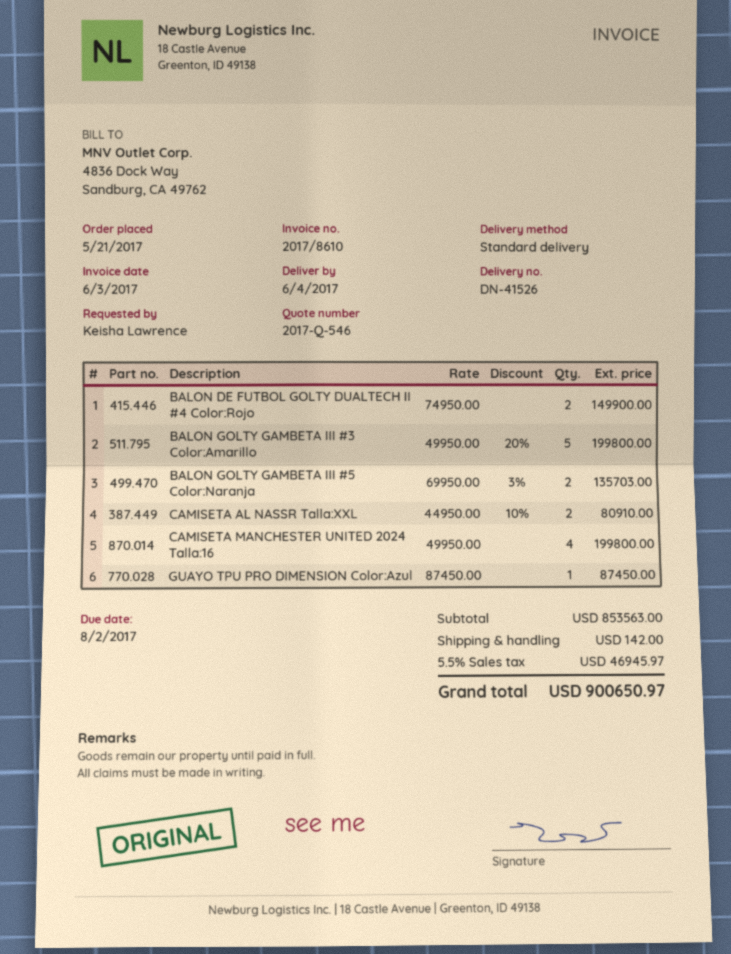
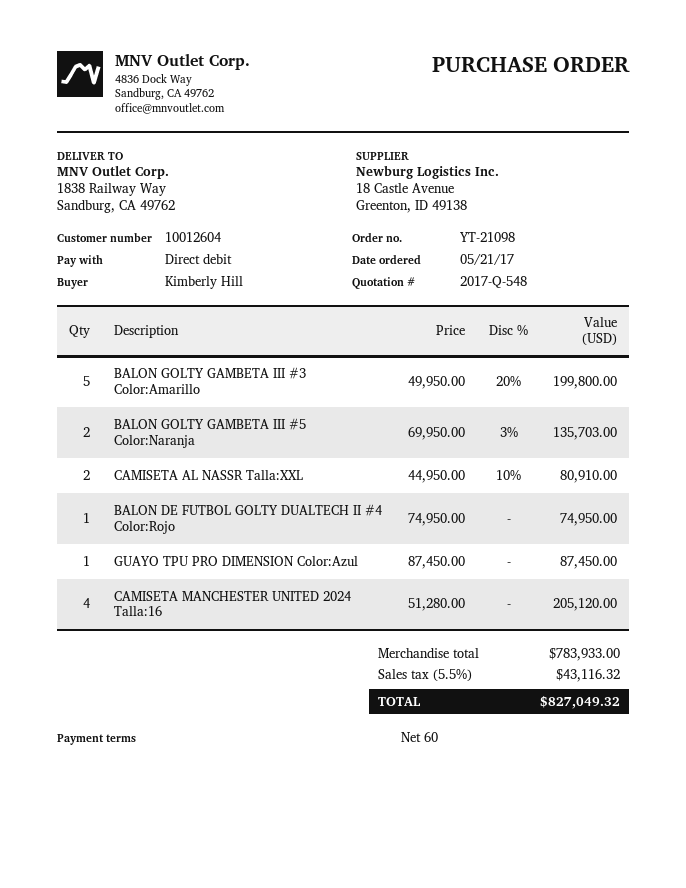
quote number: 2017-Q-546 -> 2017-Q-548
ordered by: Keisha Lawrence -> Kimberly Hill
BALON DE FUTBOL GOLTY DUALTECH II #4 Color:Rojo: 2 x 74950.00 = 149900.00 -> 1 x 74950.00 = 74950.00
CAMISETA MANCHESTER UNITED 2024 Talla:16: 4 x 49950.00 = 199800.00 -> 4 x 51280.00 = 205120.00
subtotal: 853563.00 -> 783933.00
shipping: 142.00 -> none
tax: 5.5% = 46945.97 -> 5.5% = 43116.32
total: 900650.97 -> 827049.32

